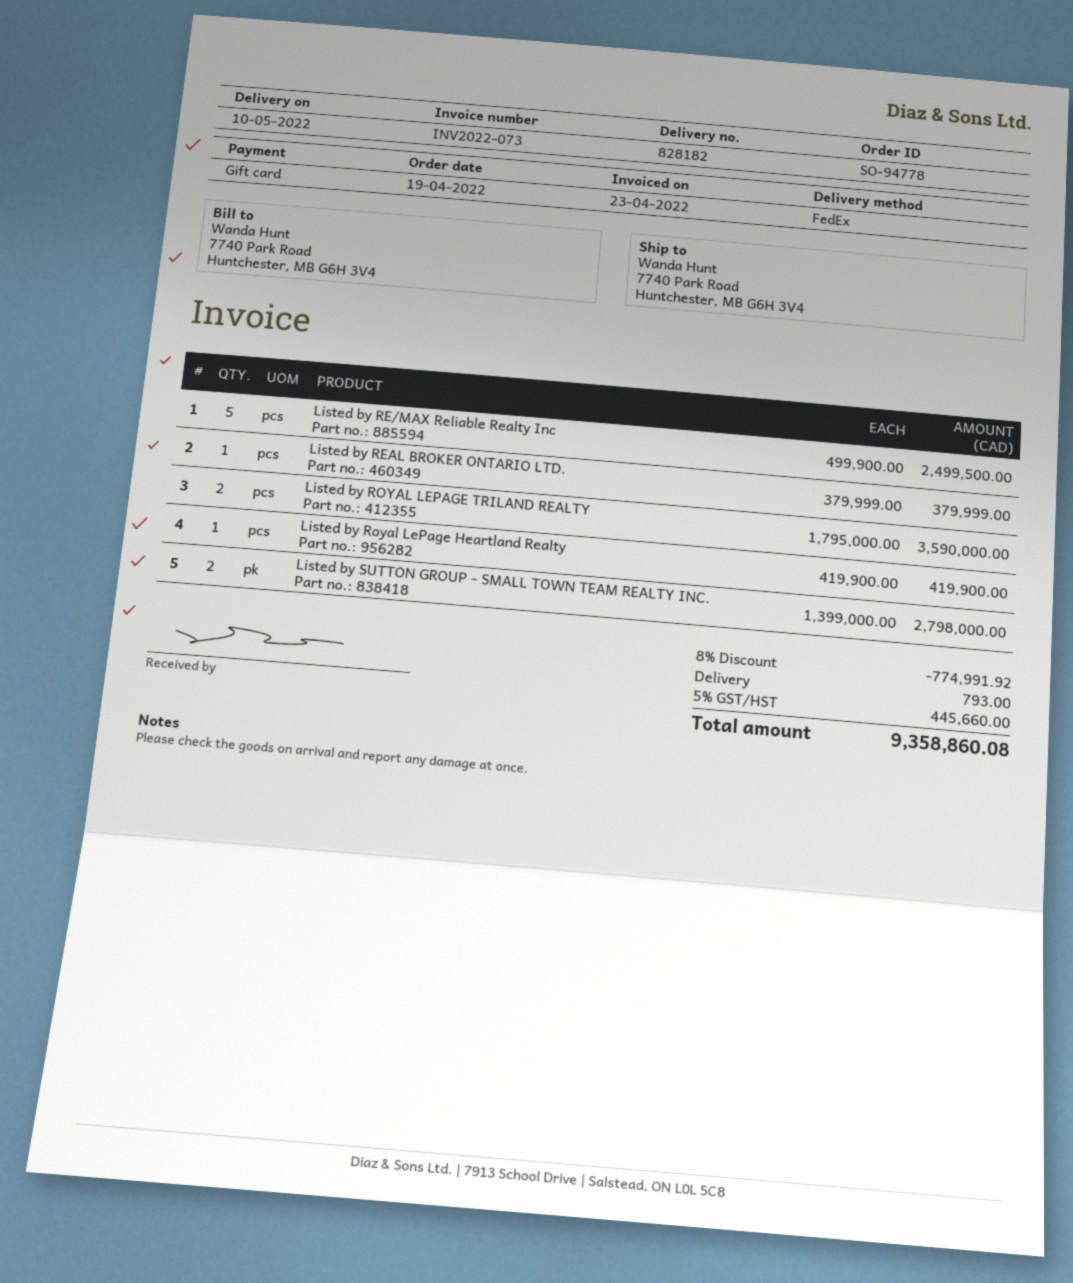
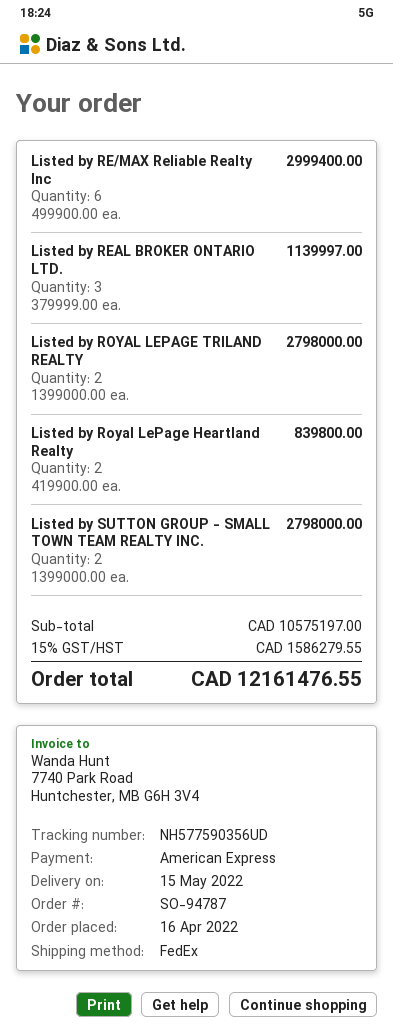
order number: SO-94778 -> SO-94787
order date: 2022-04-19 -> 2022-04-16
delivery date: 2022-05-10 -> 2022-05-15
payment method: gift card -> American Express
Listed by RE/MAX Reliable Realty Inc: 5 x 499900.00 = 2499500.00 -> 6 x 499900.00 = 2999400.00
Listed by REAL BROKER ONTARIO LTD.: 1 x 379999.00 = 379999.00 -> 3 x 379999.00 = 1139997.00
Listed by ROYAL LEPAGE TRILAND REALTY: 2 x 1795000.00 = 3590000.00 -> 2 x 1399000.00 = 2798000.00
Listed by Royal LePage Heartland Realty: 1 x 419900.00 = 419900.00 -> 2 x 419900.00 = 839800.00
discount: 8% = 774991.92 -> none
shipping: 793.00 -> none
tax: 5% = 445660.00 -> 15% = 1586279.55
total: 9358860.08 -> 12161476.55

